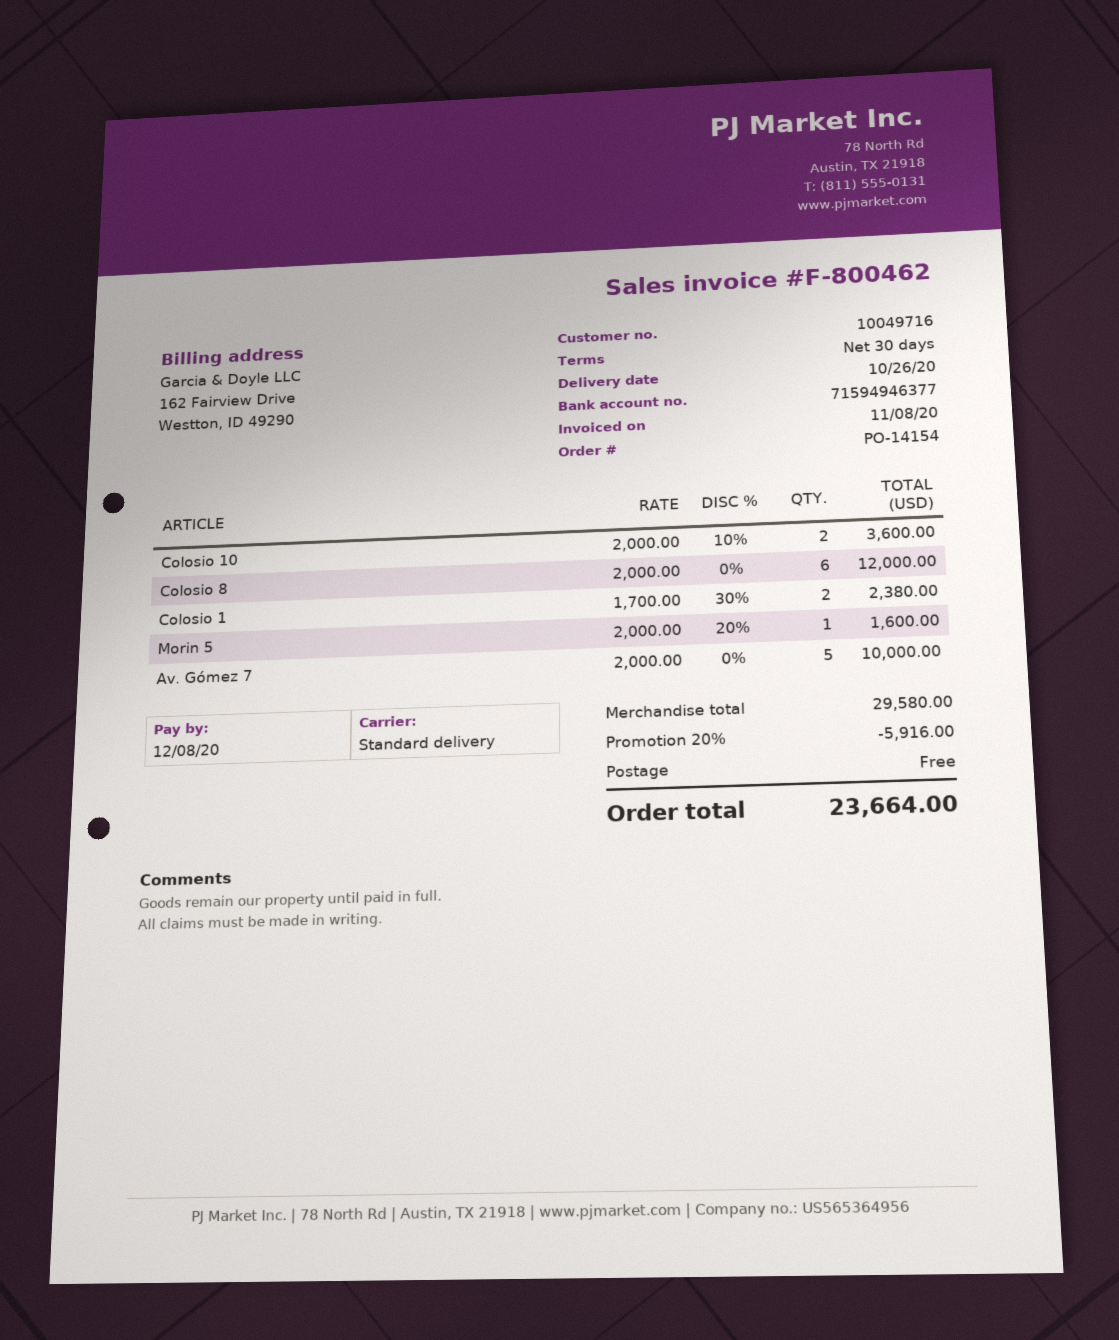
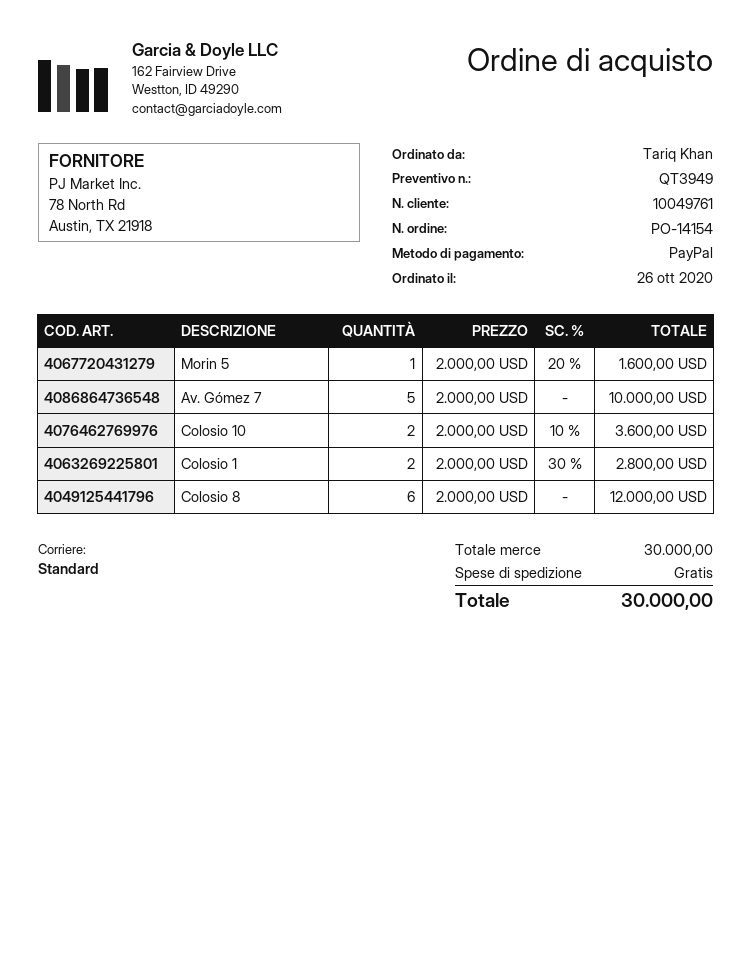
customer number: 10049716 -> 10049761
Colosio 1: 2 x 1700.00 - 30% = 2380.00 -> 2 x 2000.00 - 30% = 2800.00
subtotal: 29580.00 -> 30000.00
discount: 20% = 5916.00 -> none
total: 23664.00 -> 30000.00

